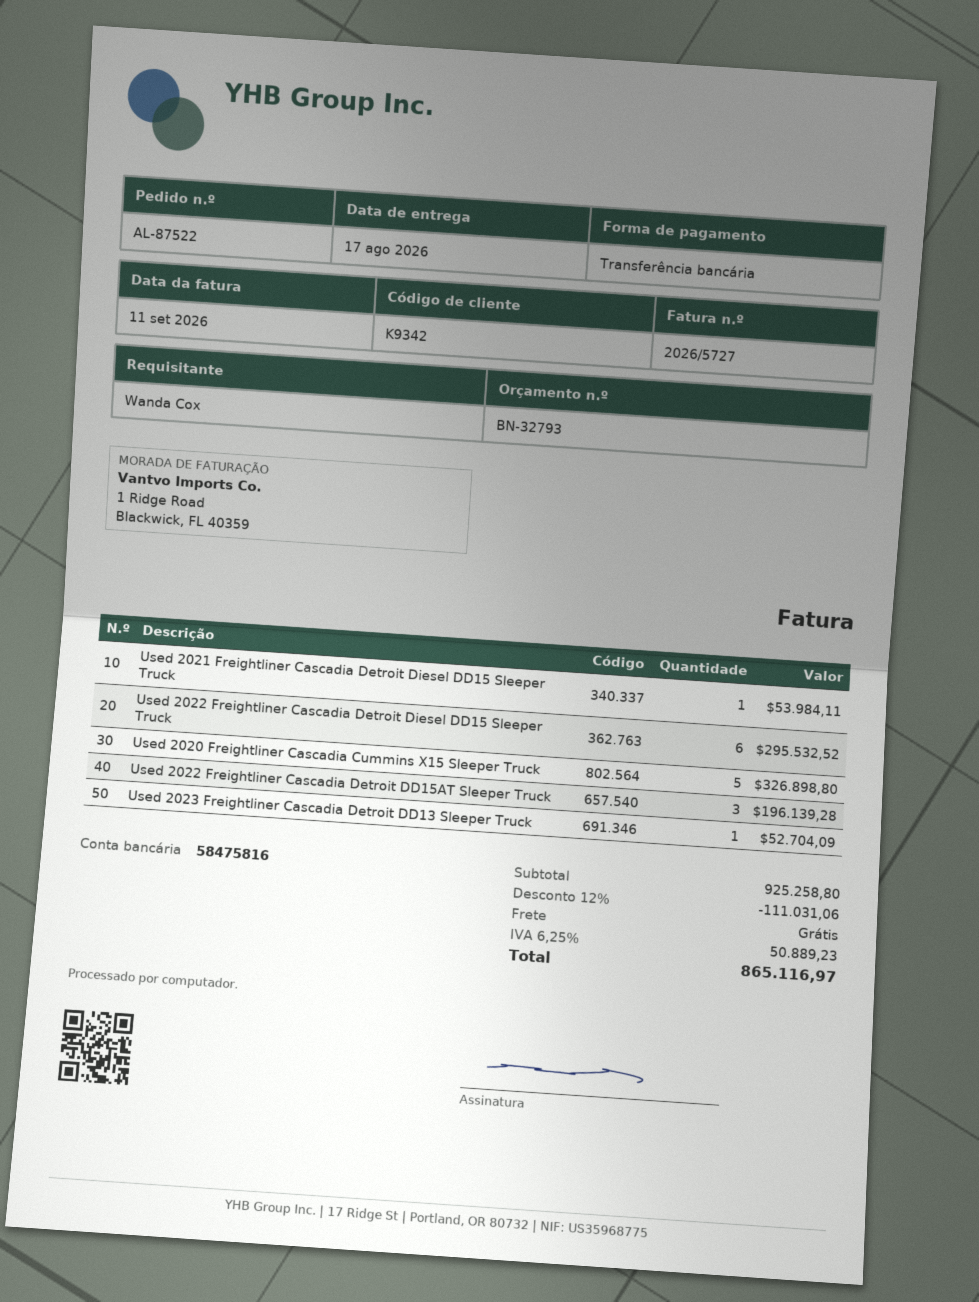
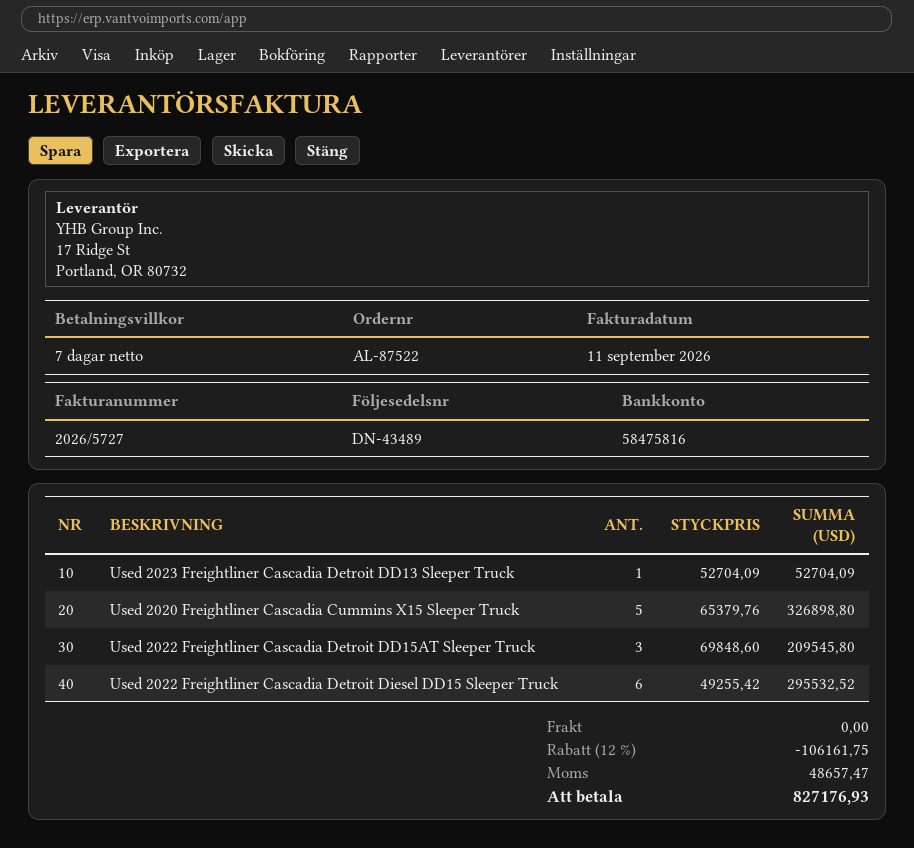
Used 2021 Freightliner Cascadia Detroit Diesel DD15 Sleeper Truck: 1 for 53984.11 -> none
Used 2022 Freightliner Cascadia Detroit DD15AT Sleeper Truck: 3 for 196139.28 -> 3 for 209545.80
discount: 12% = 111031.06 -> 12% = 106161.75
tax: 50889.23 -> 48657.47
total: 865116.97 -> 827176.93

